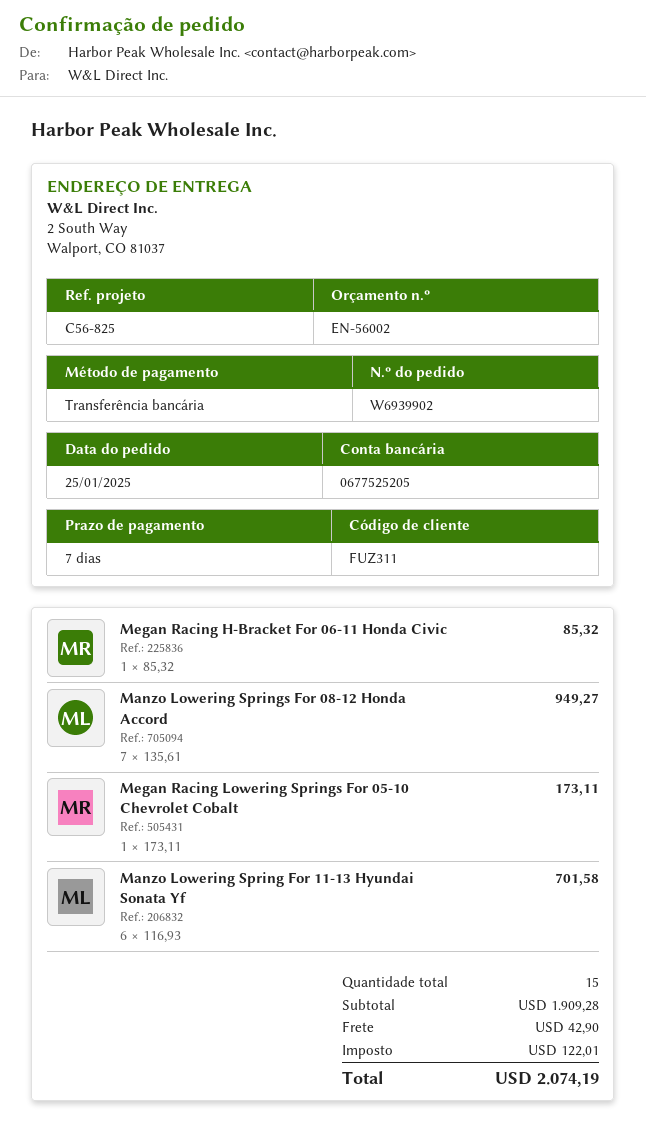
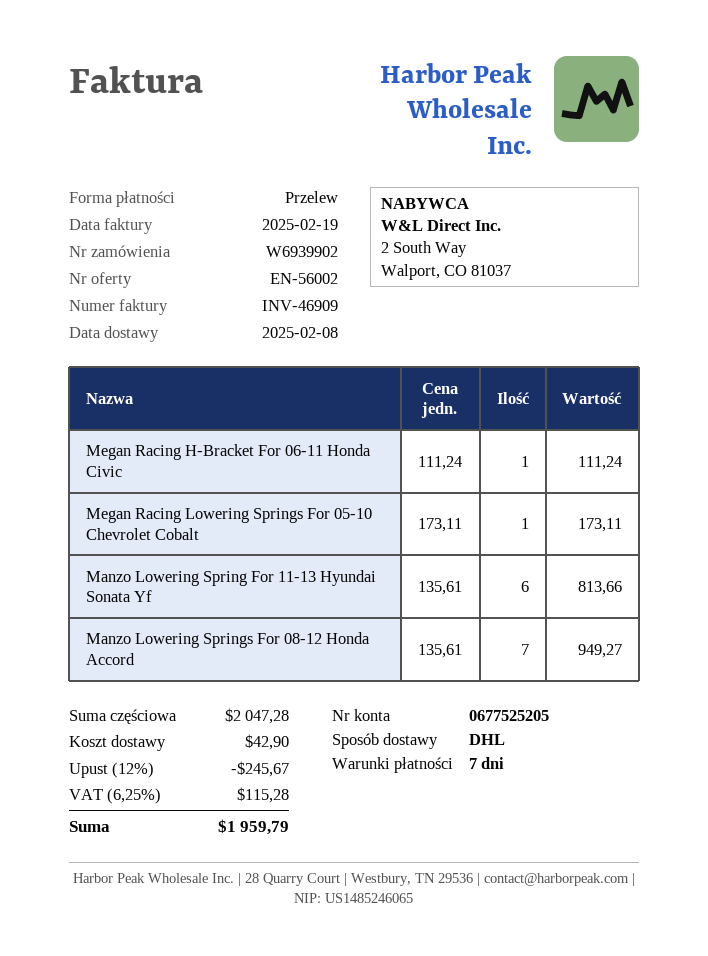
Megan Racing H-Bracket For 06-11 Honda Civic: 1 x 85.32 = 85.32 -> 1 x 111.24 = 111.24
Manzo Lowering Spring For 11-13 Hyundai Sonata Yf: 6 x 116.93 = 701.58 -> 6 x 135.61 = 813.66
subtotal: 1909.28 -> 2047.28
discount: none -> 12% = 245.67
tax: 122.01 -> 115.28
total: 2074.19 -> 1959.79

